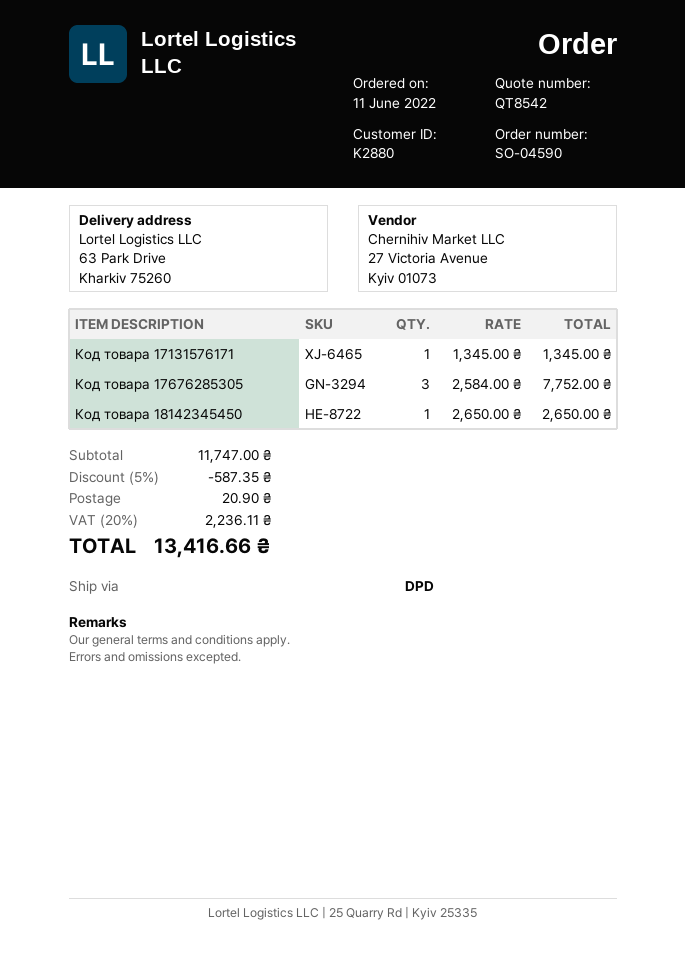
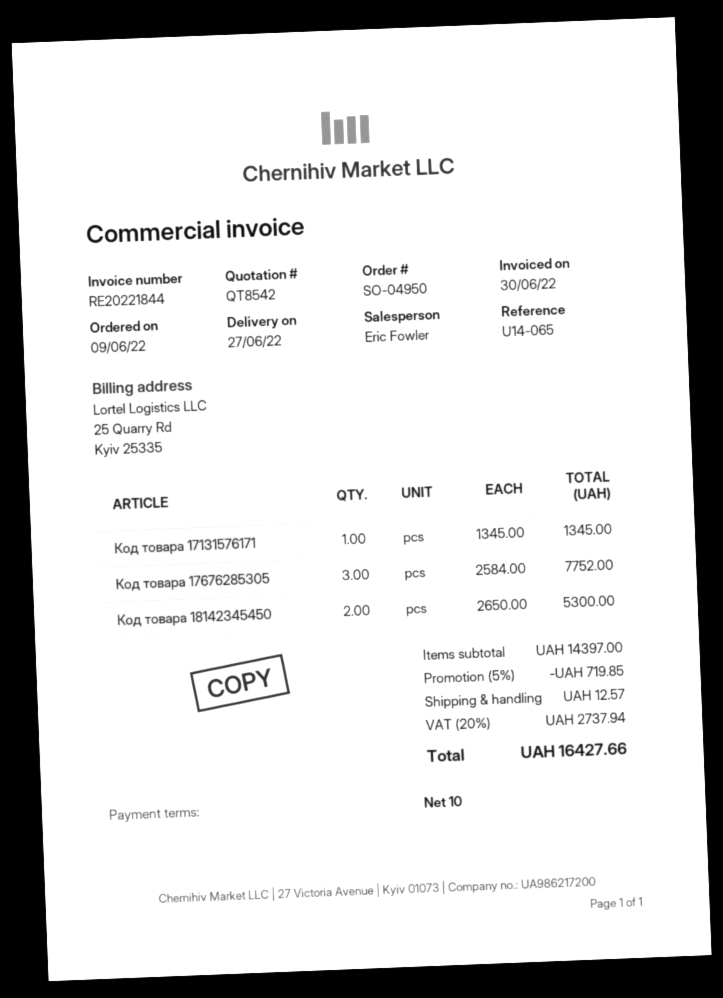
order number: SO-04590 -> SO-04950
order date: 2022-06-11 -> 2022-06-09
Код товара 18142345450: 1 x 2650.00 = 2650.00 -> 2 x 2650.00 = 5300.00
subtotal: 11747.00 -> 14397.00
discount: 5% = 587.35 -> 5% = 719.85
shipping: 20.90 -> 12.57
tax: 20% = 2236.11 -> 20% = 2737.94
total: 13416.66 -> 16427.66

